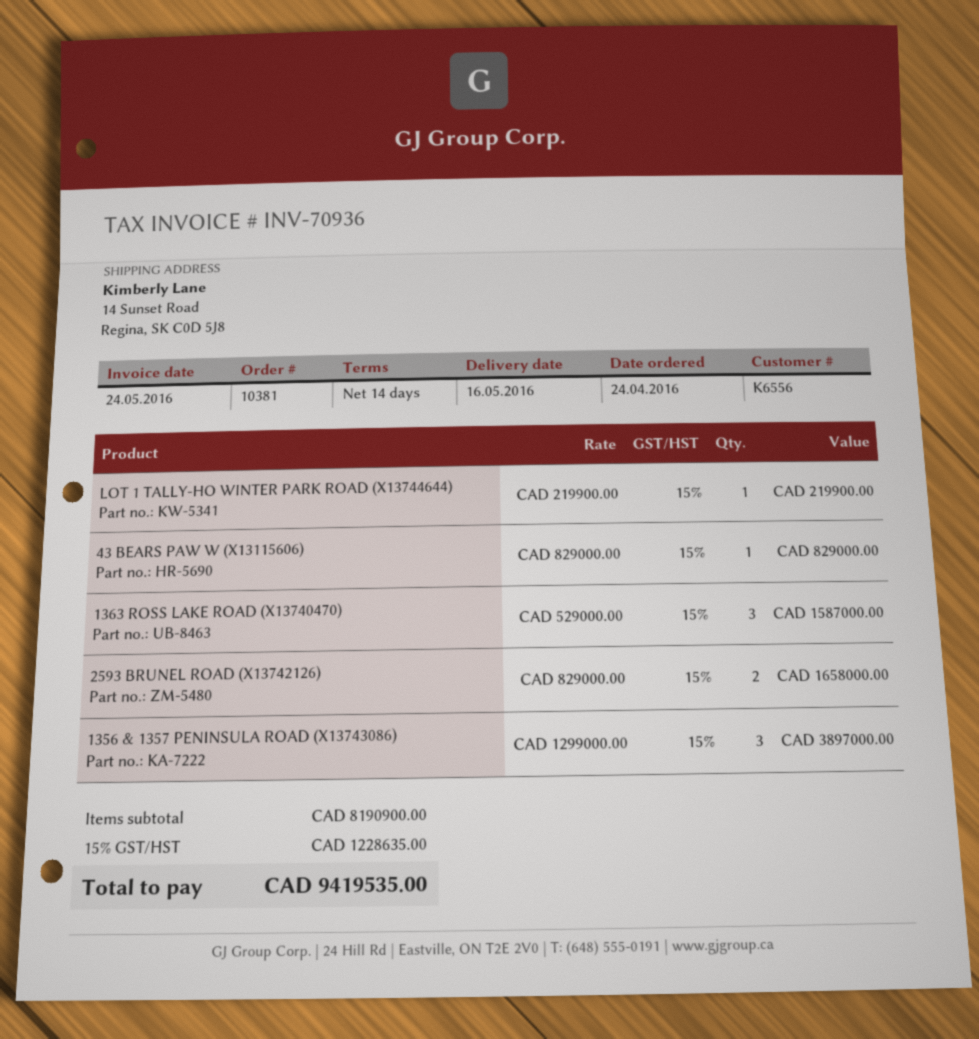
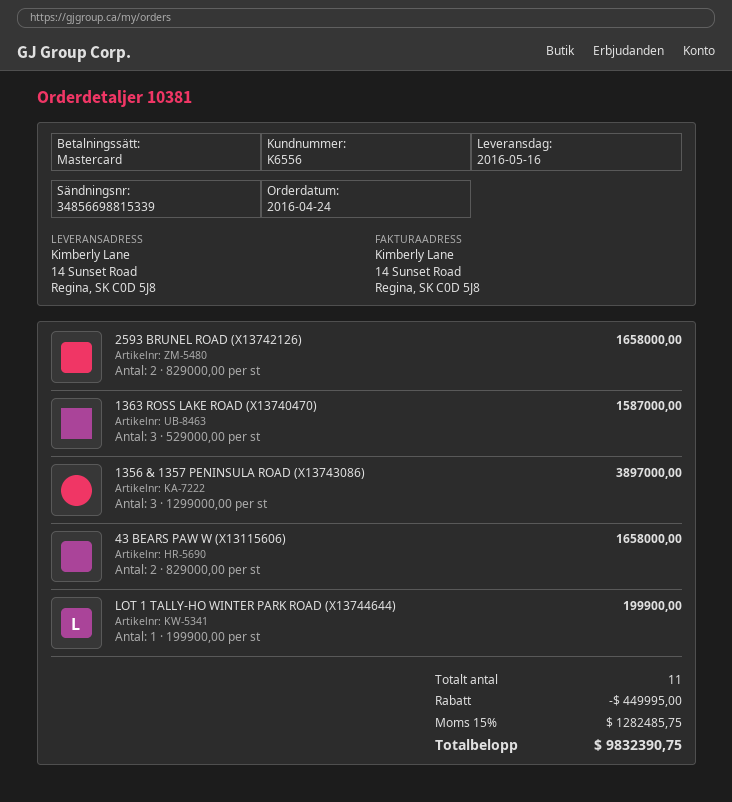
LOT 1 TALLY-HO WINTER PARK ROAD (X13744644): 1 x 219900.00 = 219900.00 -> 1 x 199900.00 = 199900.00
43 BEARS PAW W (X13115606): 1 x 829000.00 = 829000.00 -> 2 x 829000.00 = 1658000.00
discount: none -> 449995.00
tax: 15% = 1228635.00 -> 15% = 1282485.75
total: 9419535.00 -> 9832390.75

